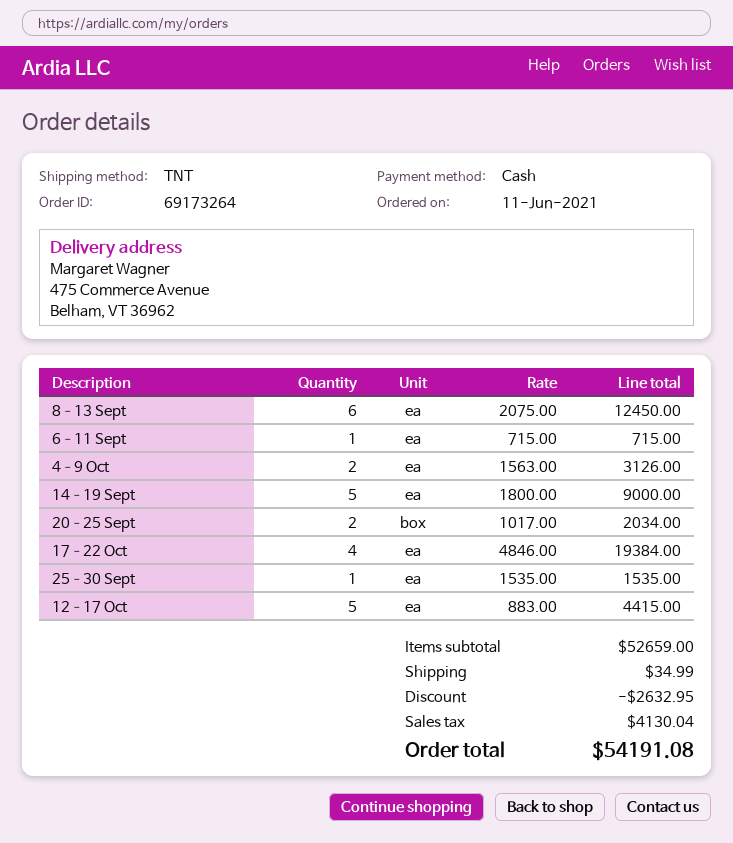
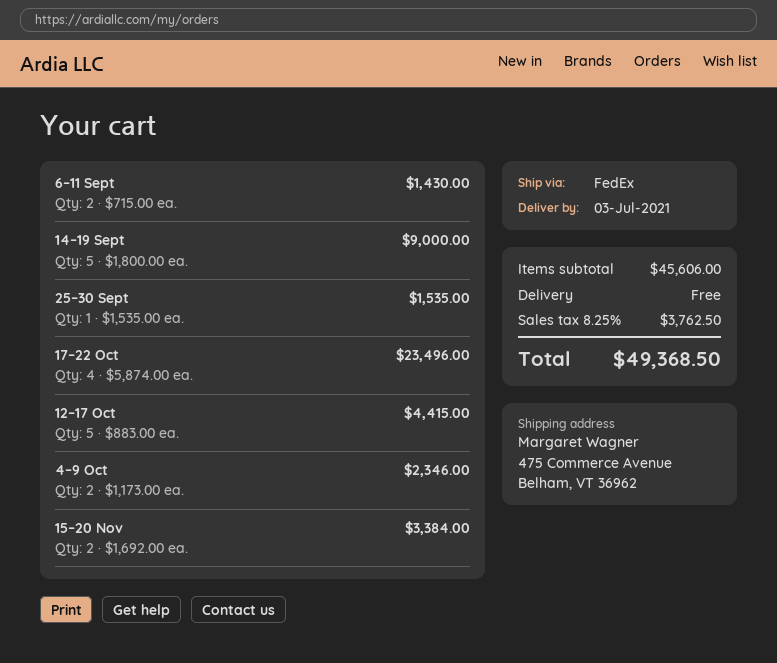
shipping method: TNT -> FedEx
8–13 Sept: 6 x 2075.00 = 12450.00 -> none
6–11 Sept: 1 x 715.00 = 715.00 -> 2 x 715.00 = 1430.00
4–9 Oct: 2 x 1563.00 = 3126.00 -> 2 x 1173.00 = 2346.00
20–25 Sept: 2 x 1017.00 = 2034.00 -> none
17–22 Oct: 4 x 4846.00 = 19384.00 -> 4 x 5874.00 = 23496.00
15–20 Nov: none -> 2 x 1692.00 = 3384.00
subtotal: 52659.00 -> 45606.00
discount: 2632.95 -> none
shipping: 34.99 -> 0.00
tax: 4130.04 -> 3762.50
total: 54191.08 -> 49368.50

